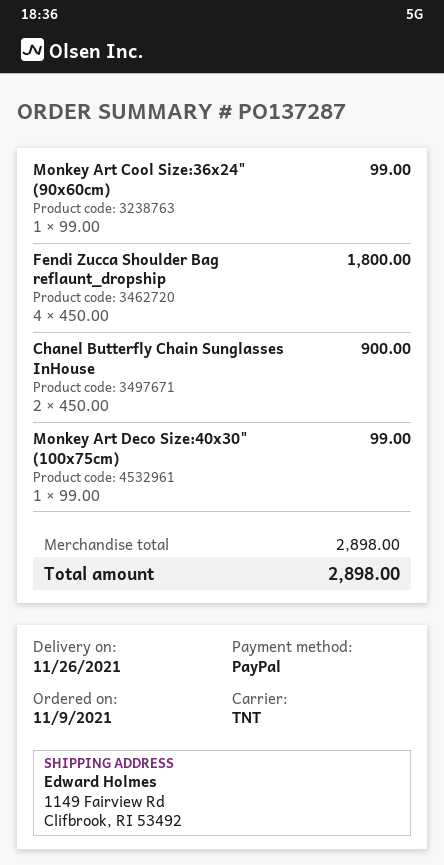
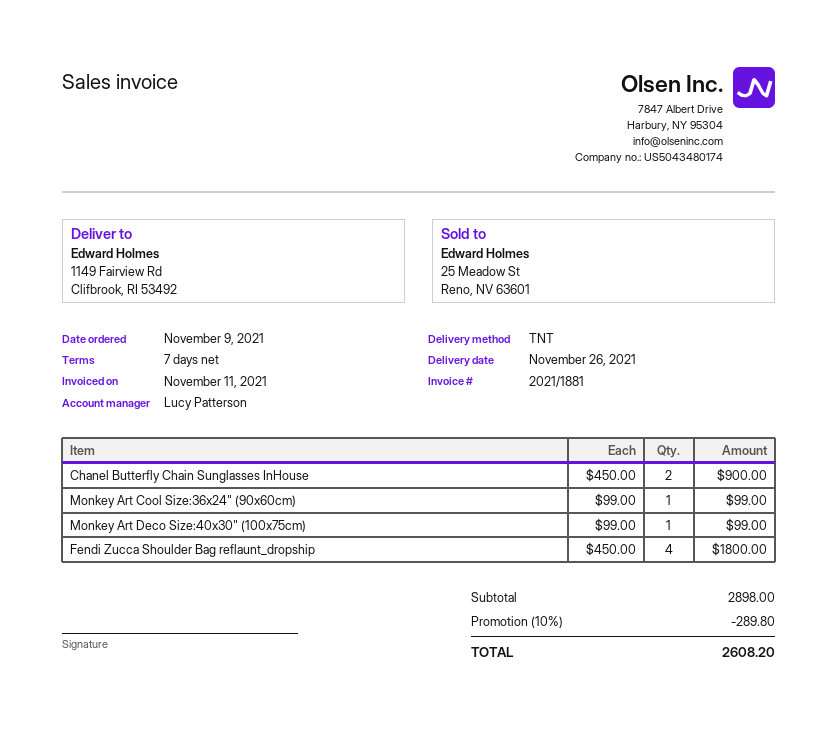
discount: none -> 10% = 289.80
total: 2898.00 -> 2608.20

